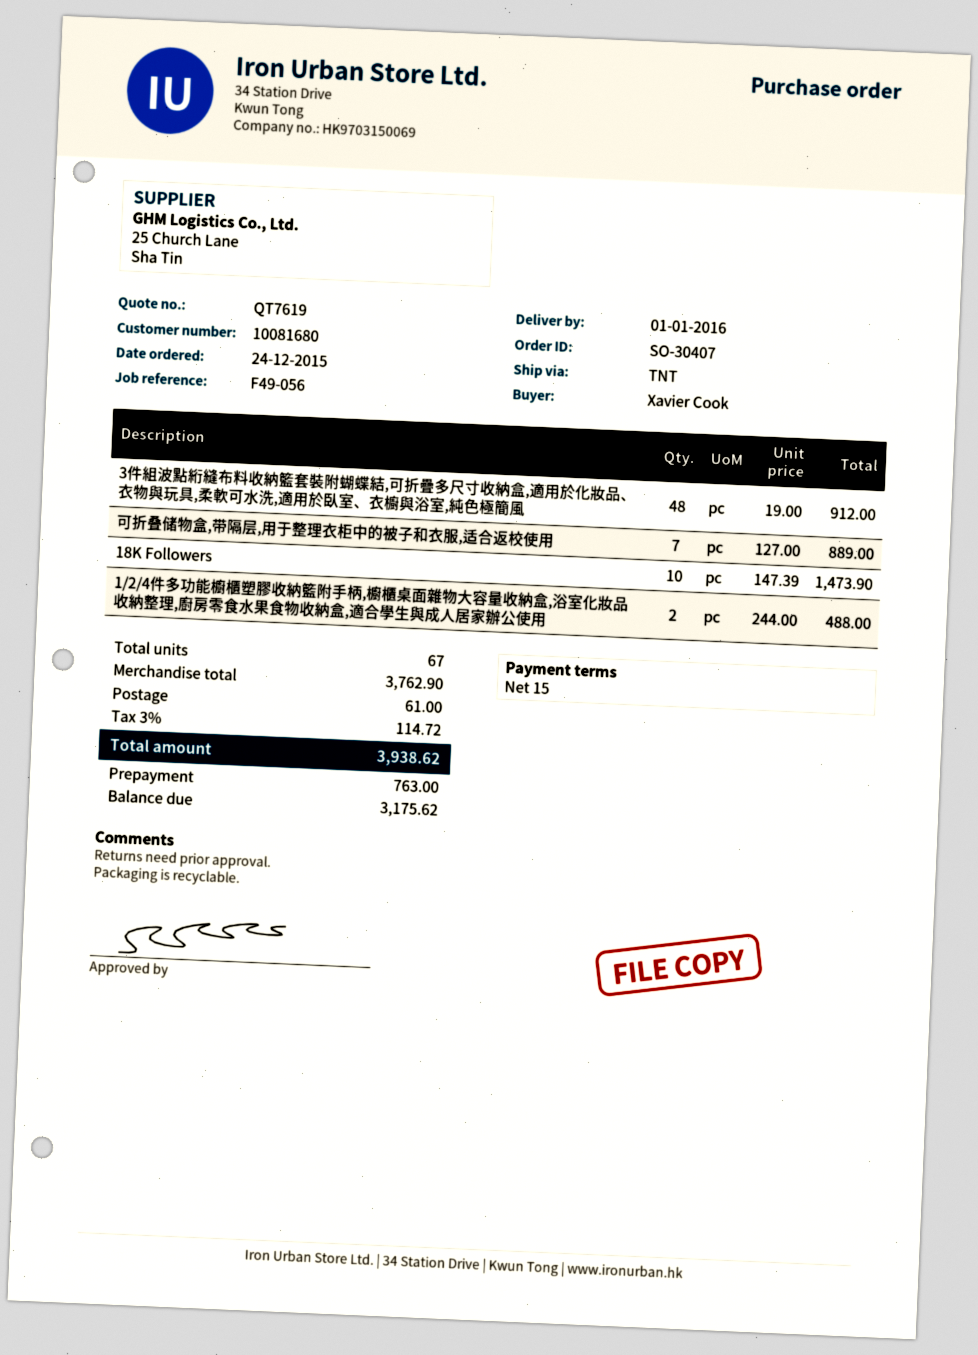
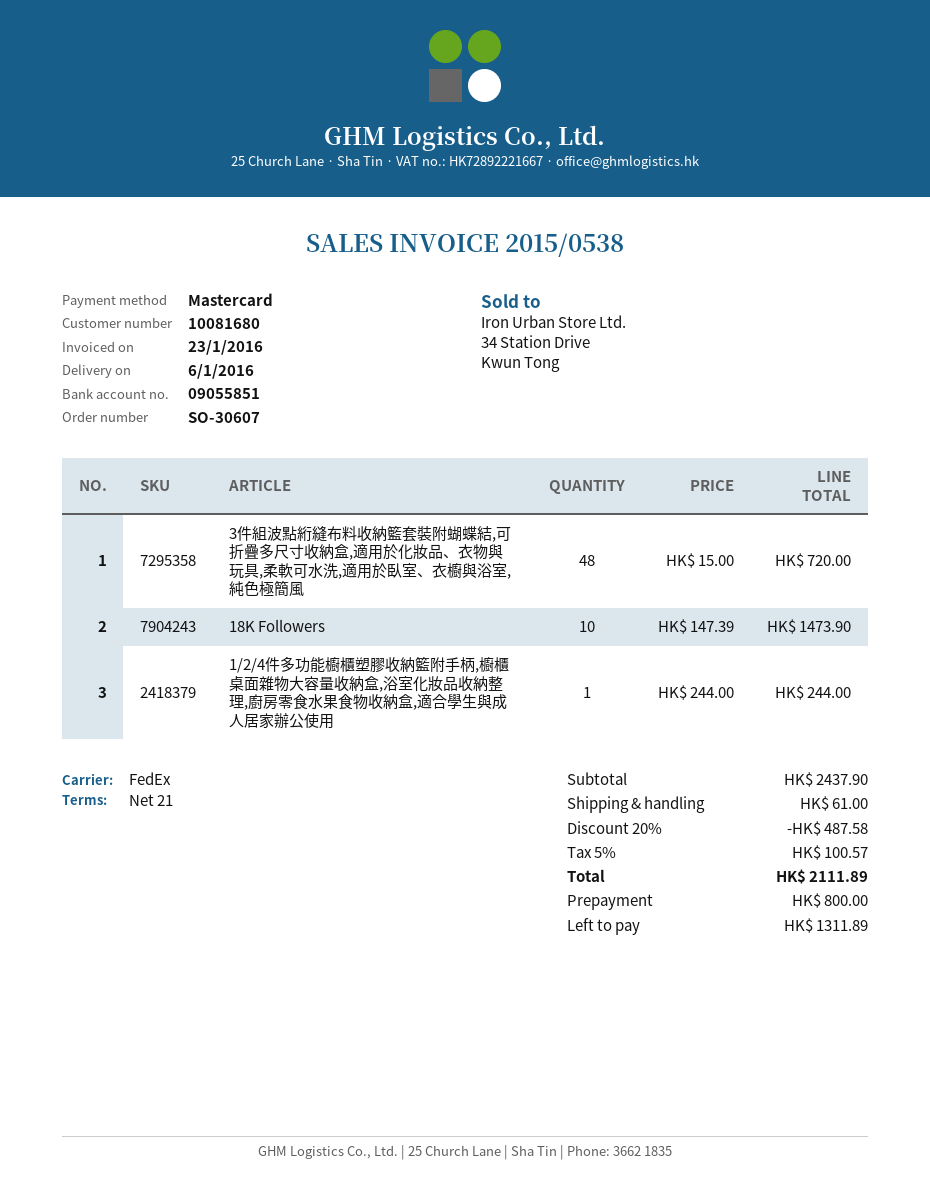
order number: SO-30407 -> SO-30607
delivery date: 2016-01-01 -> 2016-01-06
payment terms: 15 days -> 21 days
shipping method: TNT -> FedEx
3件組波點絎縫布料收納籃套裝附蝴蝶結,可折疊多尺寸收納盒,適用於化妝品、衣物與玩具,柔軟可水洗,適用於臥室、衣櫥與浴室,純色極簡風: 48 x 19.00 = 912.00 -> 48 x 15.00 = 720.00
可折叠储物盒,带隔层,用于整理衣柜中的被子和衣服,适合返校使用: 7 x 127.00 = 889.00 -> none
1/2/4件多功能櫥櫃塑膠收納籃附手柄,櫥櫃桌面雜物大容量收納盒,浴室化妝品收納整理,廚房零食水果食物收納盒,適合學生與成人居家辦公使用: 2 x 244.00 = 488.00 -> 1 x 244.00 = 244.00
subtotal: 3762.90 -> 2437.90
discount: none -> 20% = 487.58
tax: 3% = 114.72 -> 5% = 100.57
total: 3938.62 -> 2111.89
deposit: 763.00 -> 800.00
balance: 3175.62 -> 1311.89

